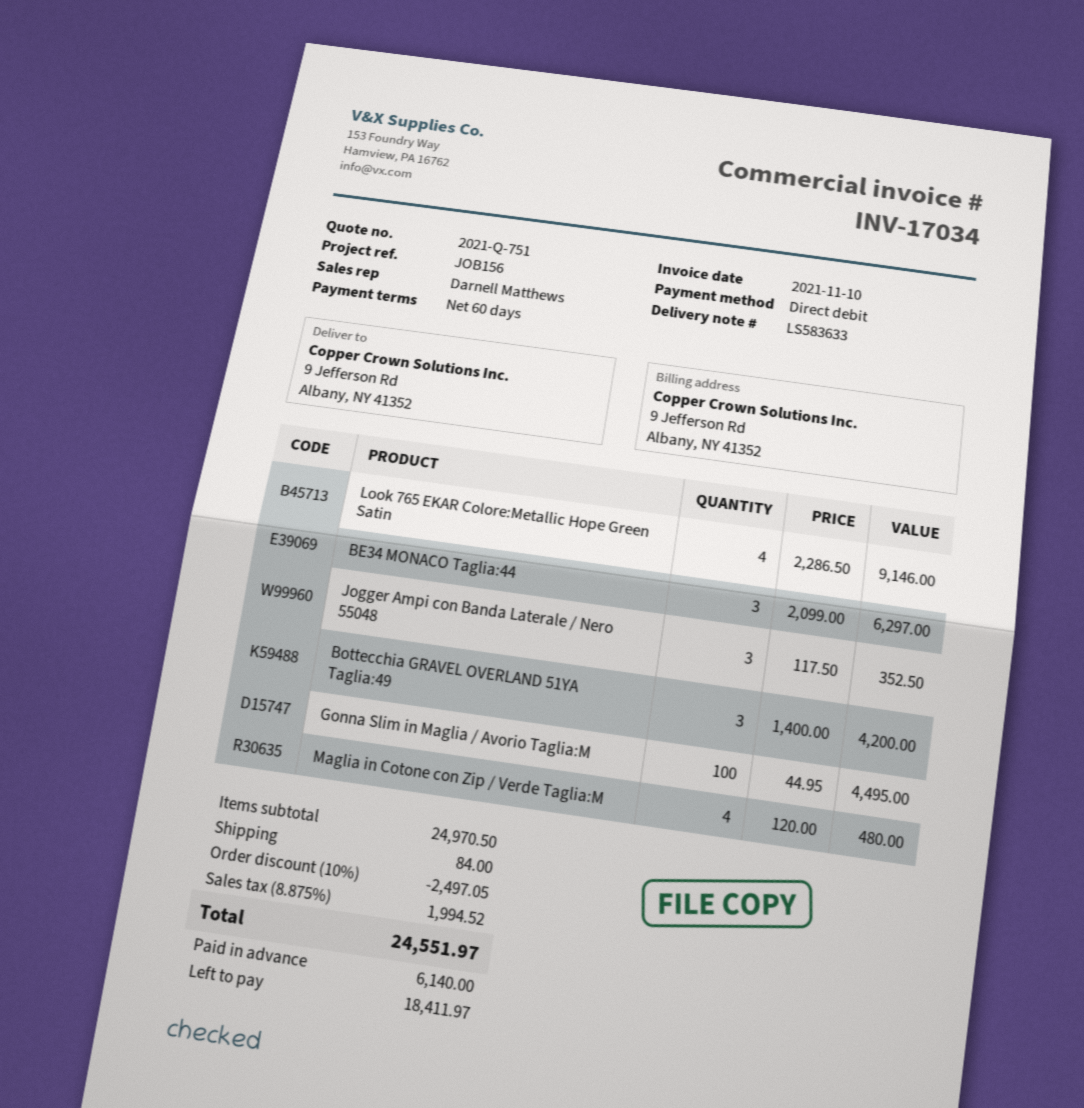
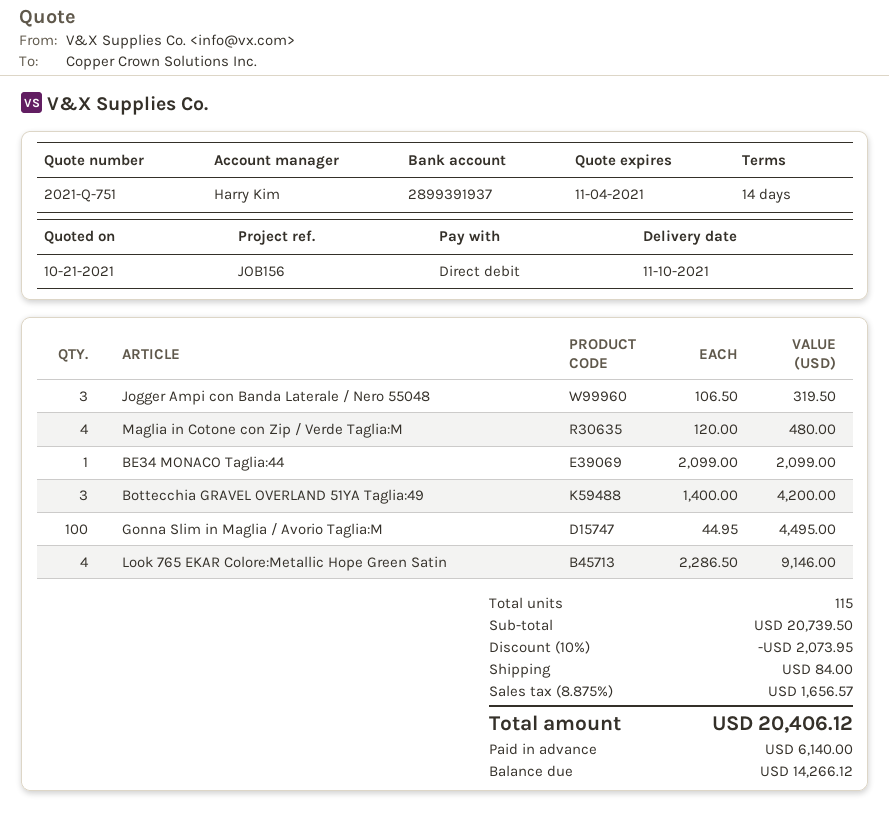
payment terms: 60 days -> 14 days
sales rep: Darnell Matthews -> Harry Kim
BE34 MONACO Taglia:44: 3 x 2099.00 = 6297.00 -> 1 x 2099.00 = 2099.00
Jogger Ampi con Banda Laterale / Nero 55048: 3 x 117.50 = 352.50 -> 3 x 106.50 = 319.50
subtotal: 24970.50 -> 20739.50
discount: 10% = 2497.05 -> 10% = 2073.95
tax: 8.875% = 1994.52 -> 8.875% = 1656.57
total: 24551.97 -> 20406.12
balance: 18411.97 -> 14266.12

